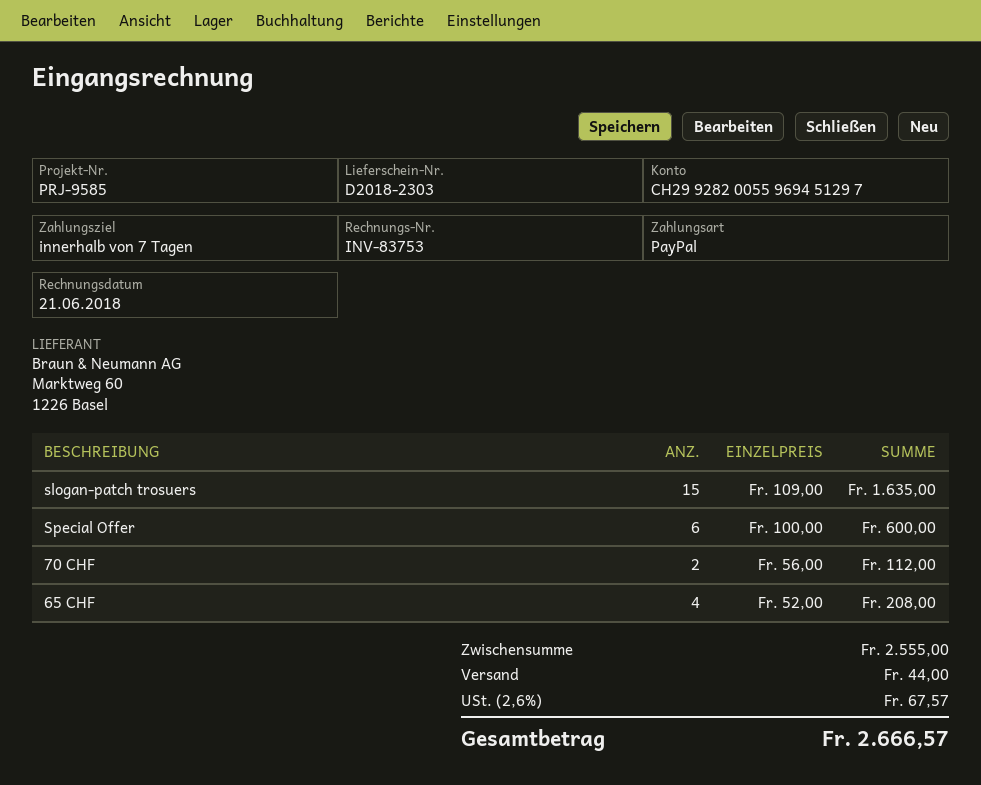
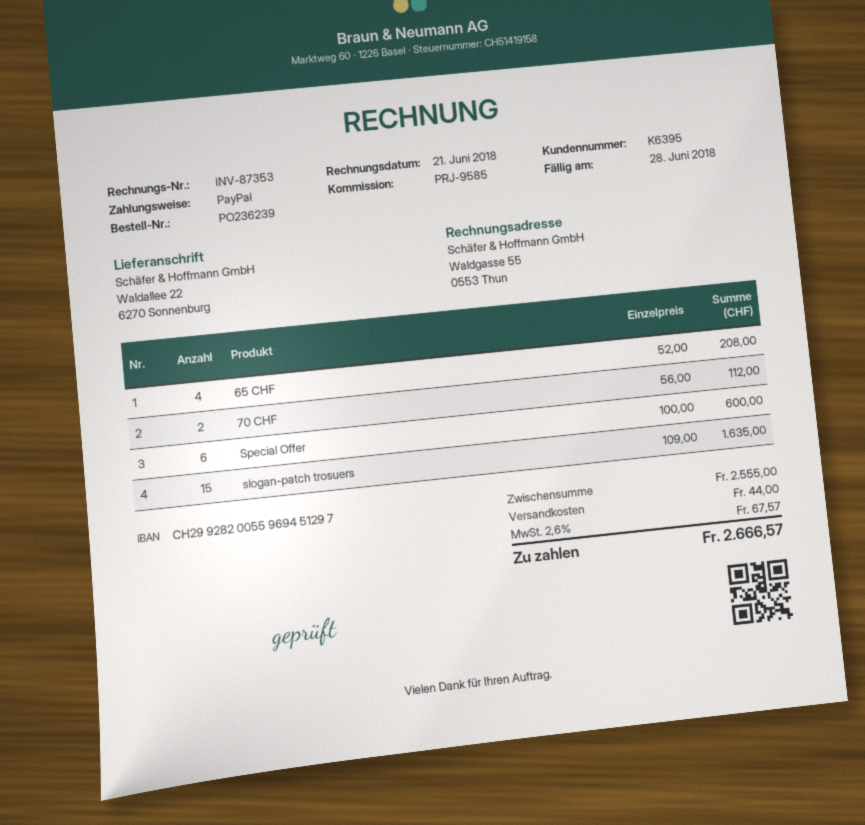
invoice number: INV-83753 -> INV-87353

